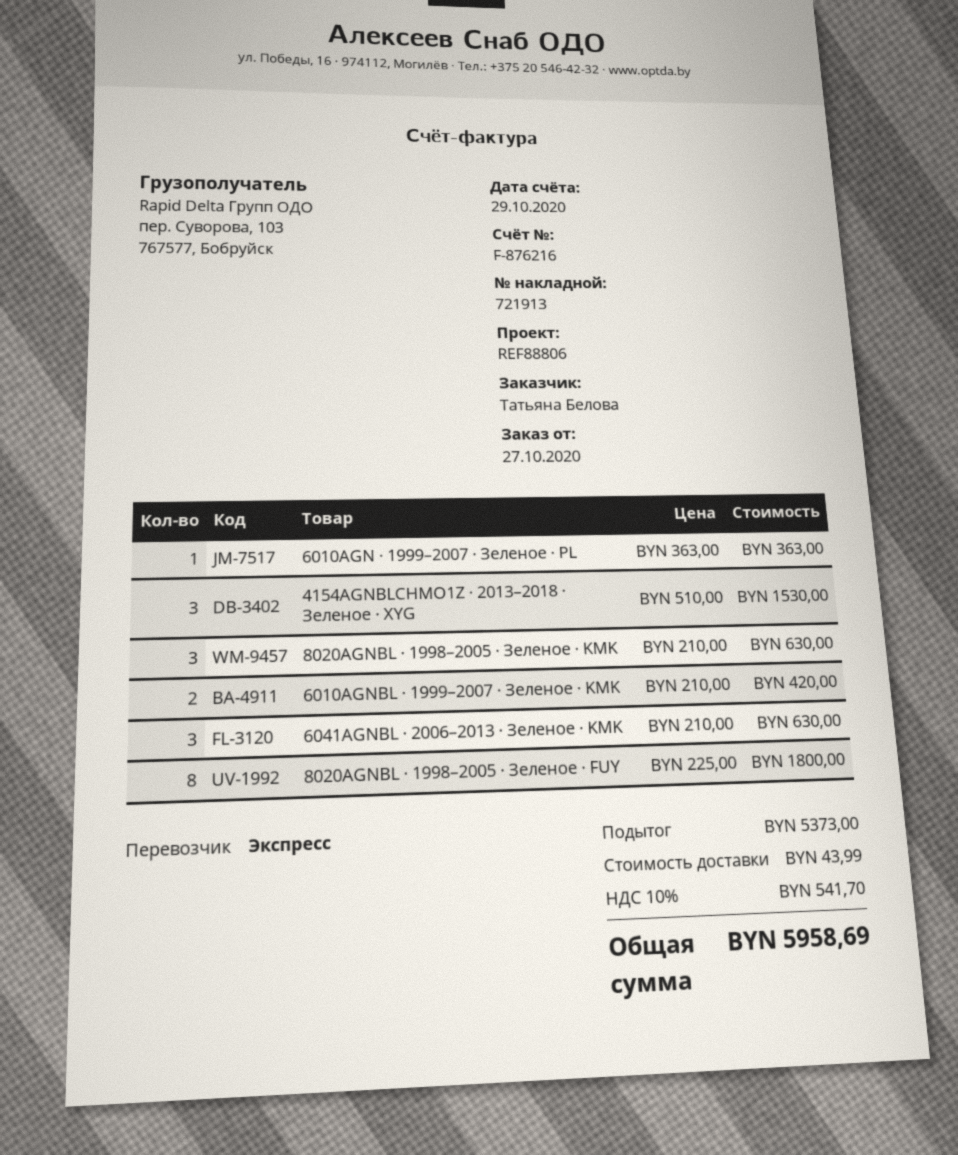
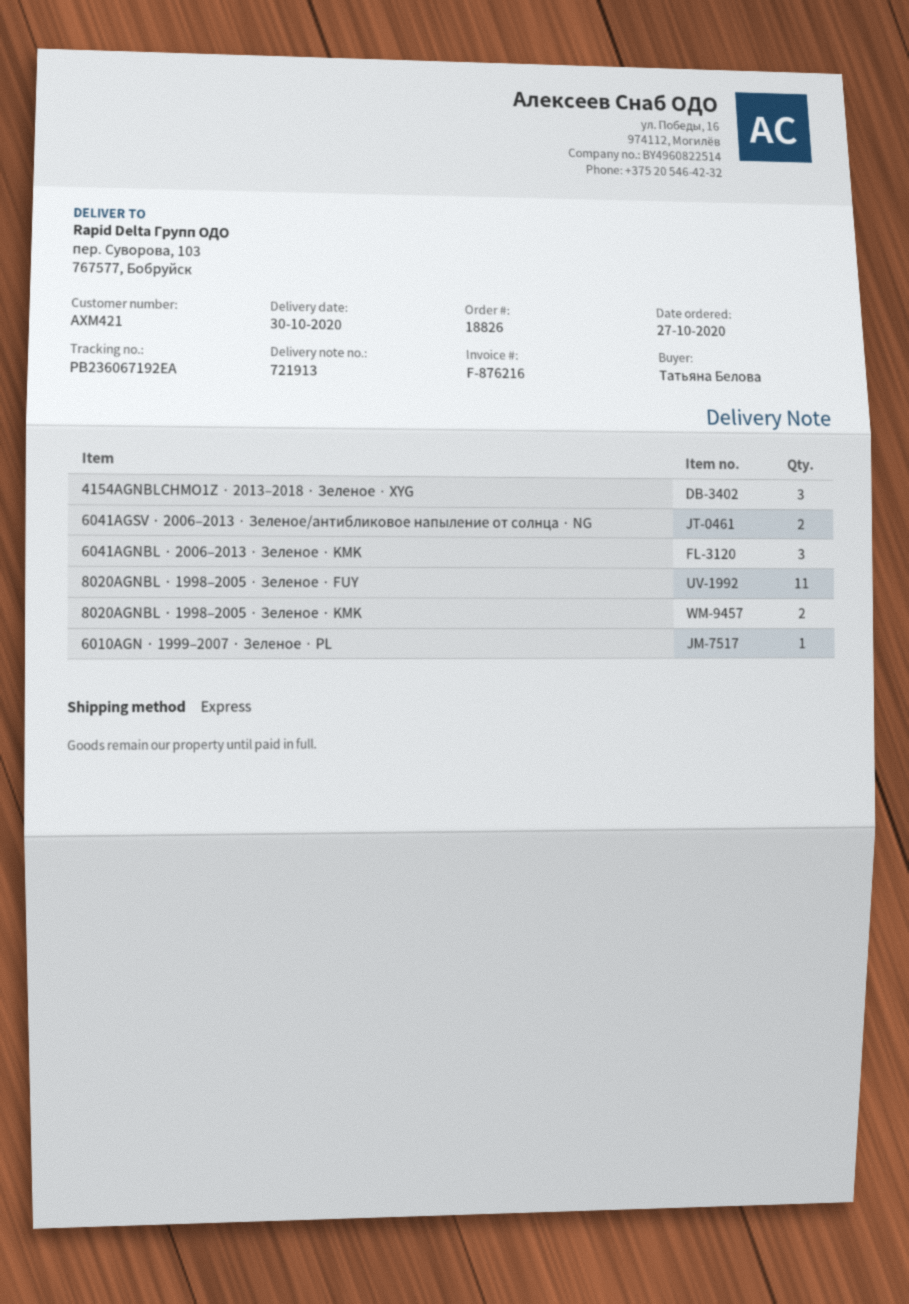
8020AGNBL · 1998–2005 · Зеленое · KMK: 3 -> 2
6010AGNBL · 1999–2007 · Зеленое · KMK: 2 -> none
8020AGNBL · 1998–2005 · Зеленое · FUY: 8 -> 11
6041AGSV · 2006–2013 · Зеленое/антибликовое напыление от солнца · NG: none -> 2

